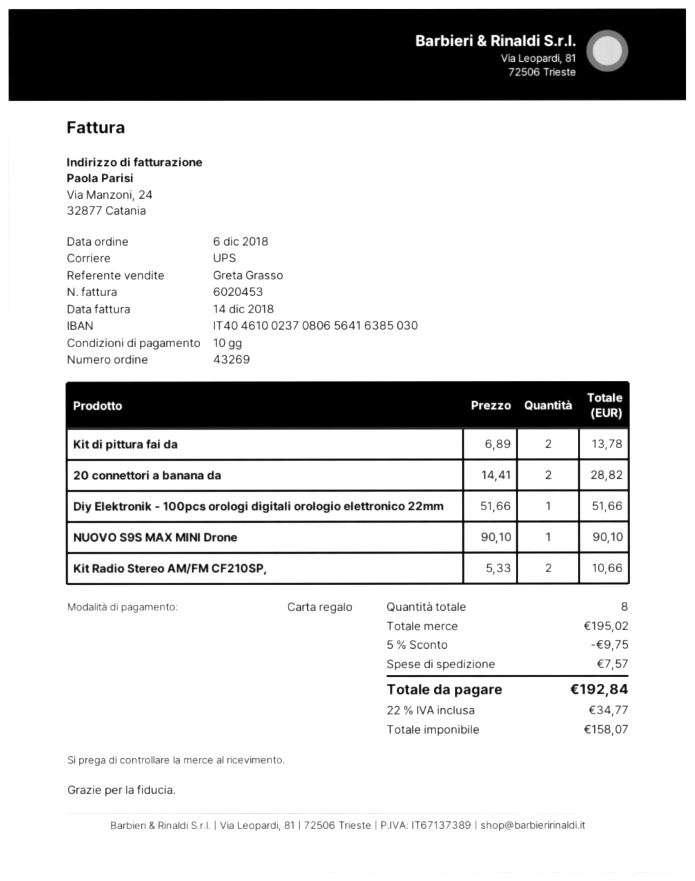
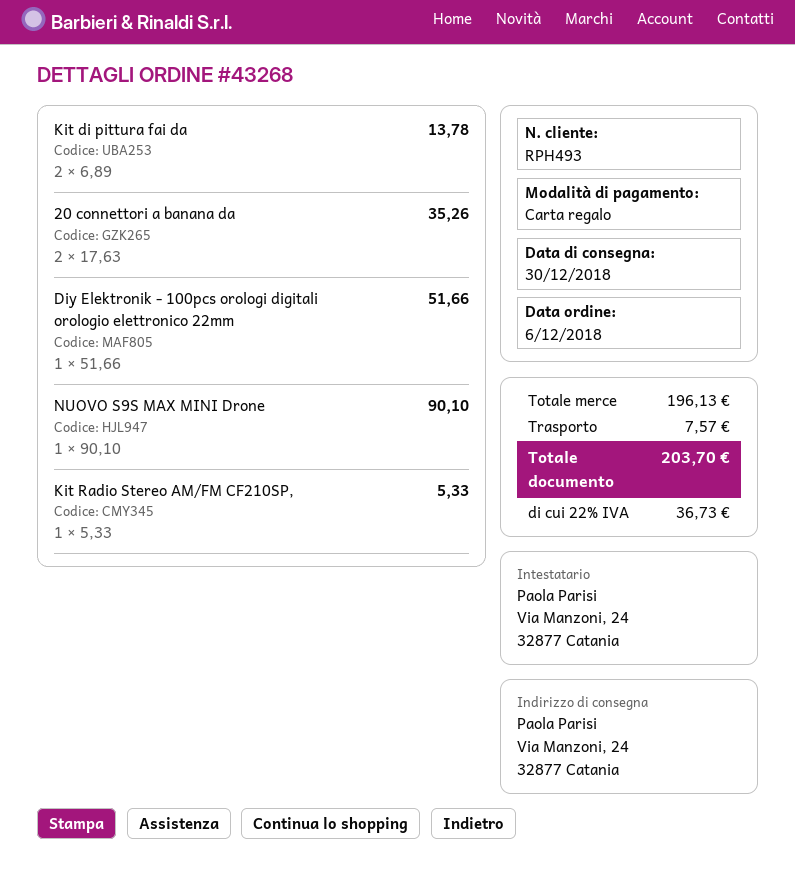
order number: 43269 -> 43268
20 connettori a banana da: 2 x 14.41 = 28.82 -> 2 x 17.63 = 35.26
Kit Radio Stereo AM/FM CF210SP,: 2 x 5.33 = 10.66 -> 1 x 5.33 = 5.33
subtotal: 195.02 -> 196.13
discount: 5% = 9.75 -> none
tax: 22% = 34.77 -> 22% = 36.73
total: 192.84 -> 203.70

